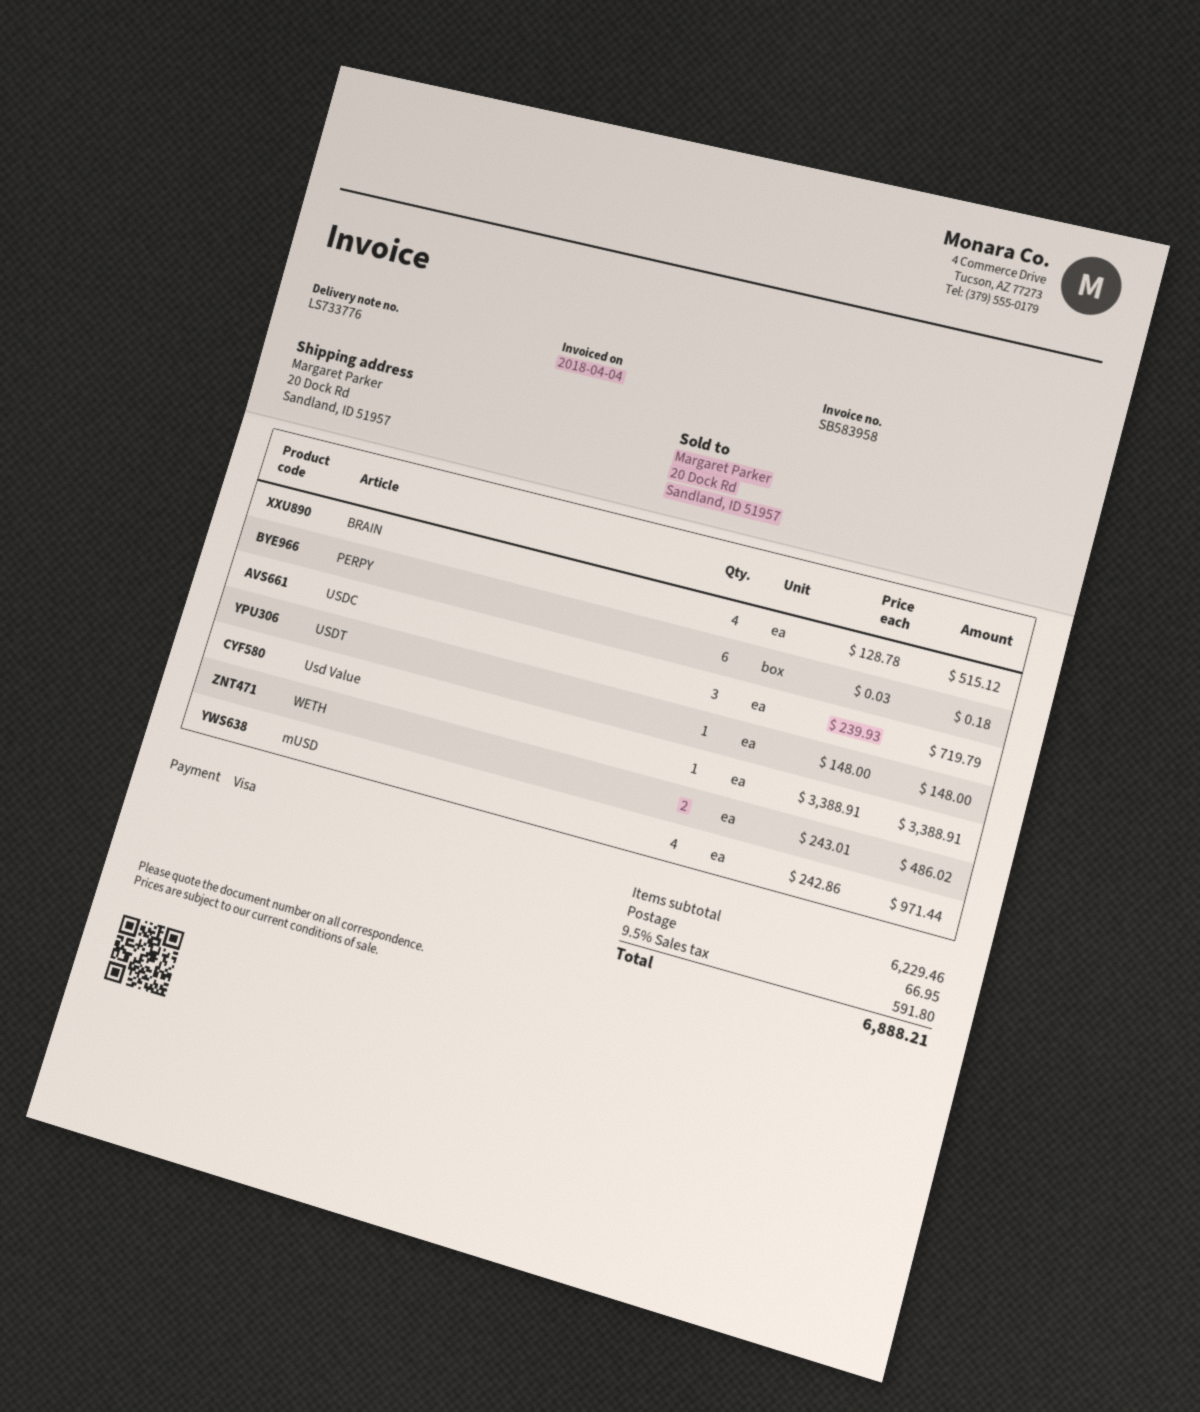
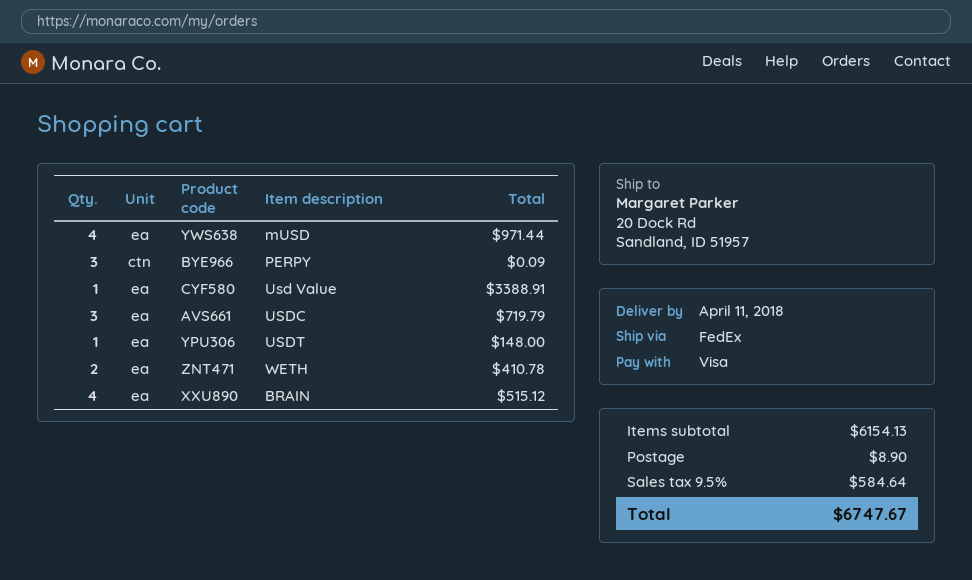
PERPY: 6 for 0.18 -> 3 for 0.09
WETH: 2 for 486.02 -> 2 for 410.78
subtotal: 6229.46 -> 6154.13
shipping: 66.95 -> 8.90
tax: 9.5% = 591.80 -> 9.5% = 584.64
total: 6888.21 -> 6747.67

